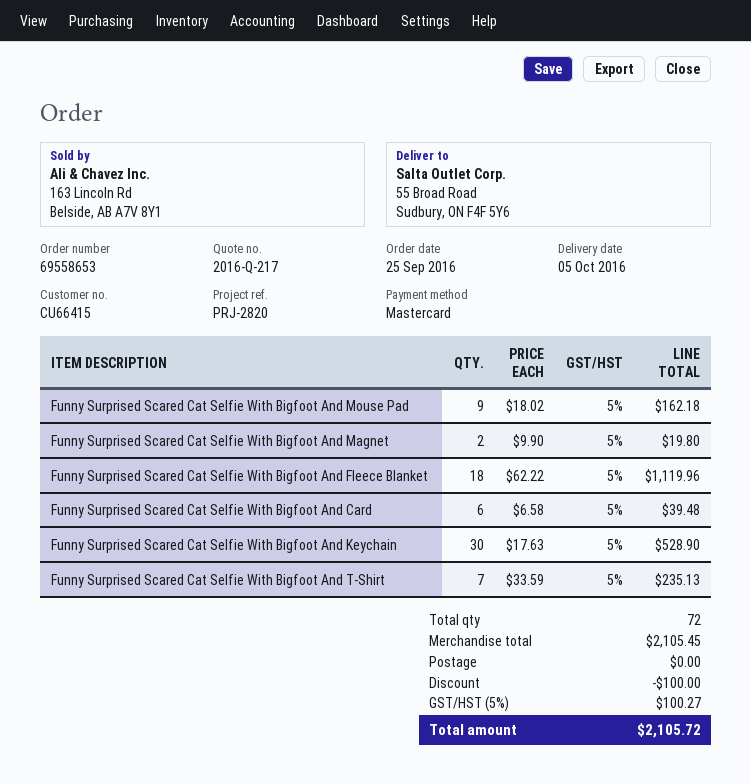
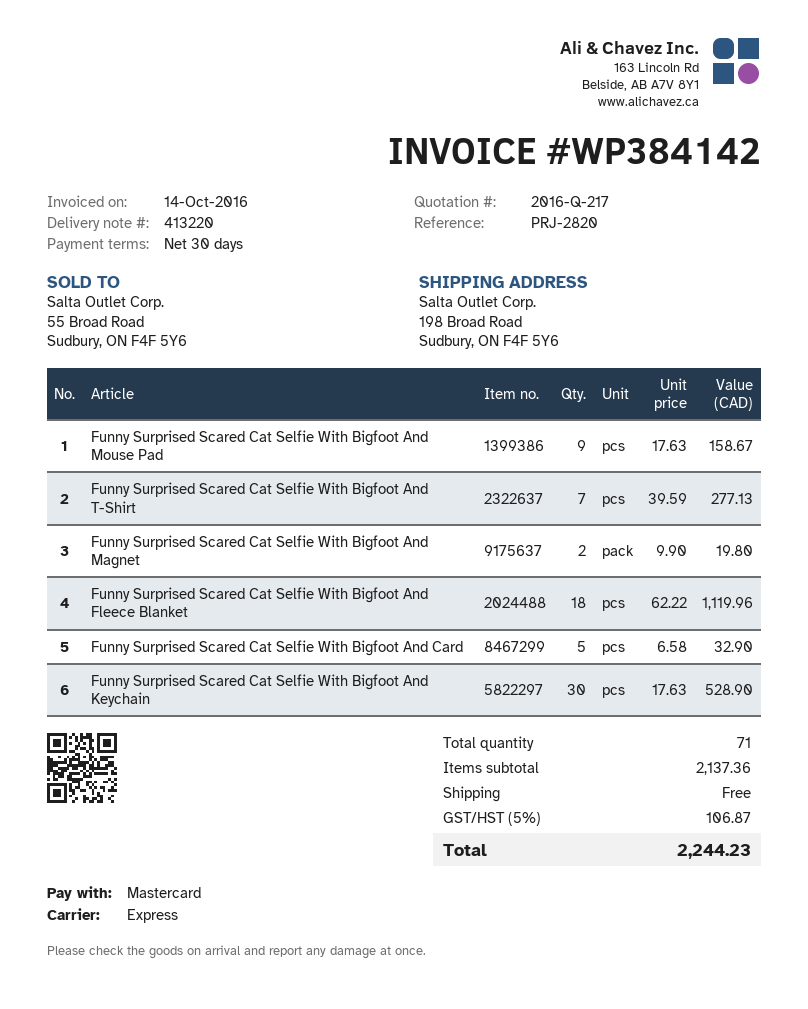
ship to: 55 Broad Road, Sudbury, ON F4F 5Y6 -> 198 Broad Road, Sudbury, ON F4F 5Y6
Funny Surprised Scared Cat Selfie With Bigfoot And Mouse Pad: 9 x 18.02 = 162.18 -> 9 x 17.63 = 158.67
Funny Surprised Scared Cat Selfie With Bigfoot And Card: 6 x 6.58 = 39.48 -> 5 x 6.58 = 32.90
Funny Surprised Scared Cat Selfie With Bigfoot And T-Shirt: 7 x 33.59 = 235.13 -> 7 x 39.59 = 277.13
total quantity: 72 -> 71
subtotal: 2105.45 -> 2137.36
discount: 100.00 -> none
tax: 5% = 100.27 -> 5% = 106.87
total: 2105.72 -> 2244.23

